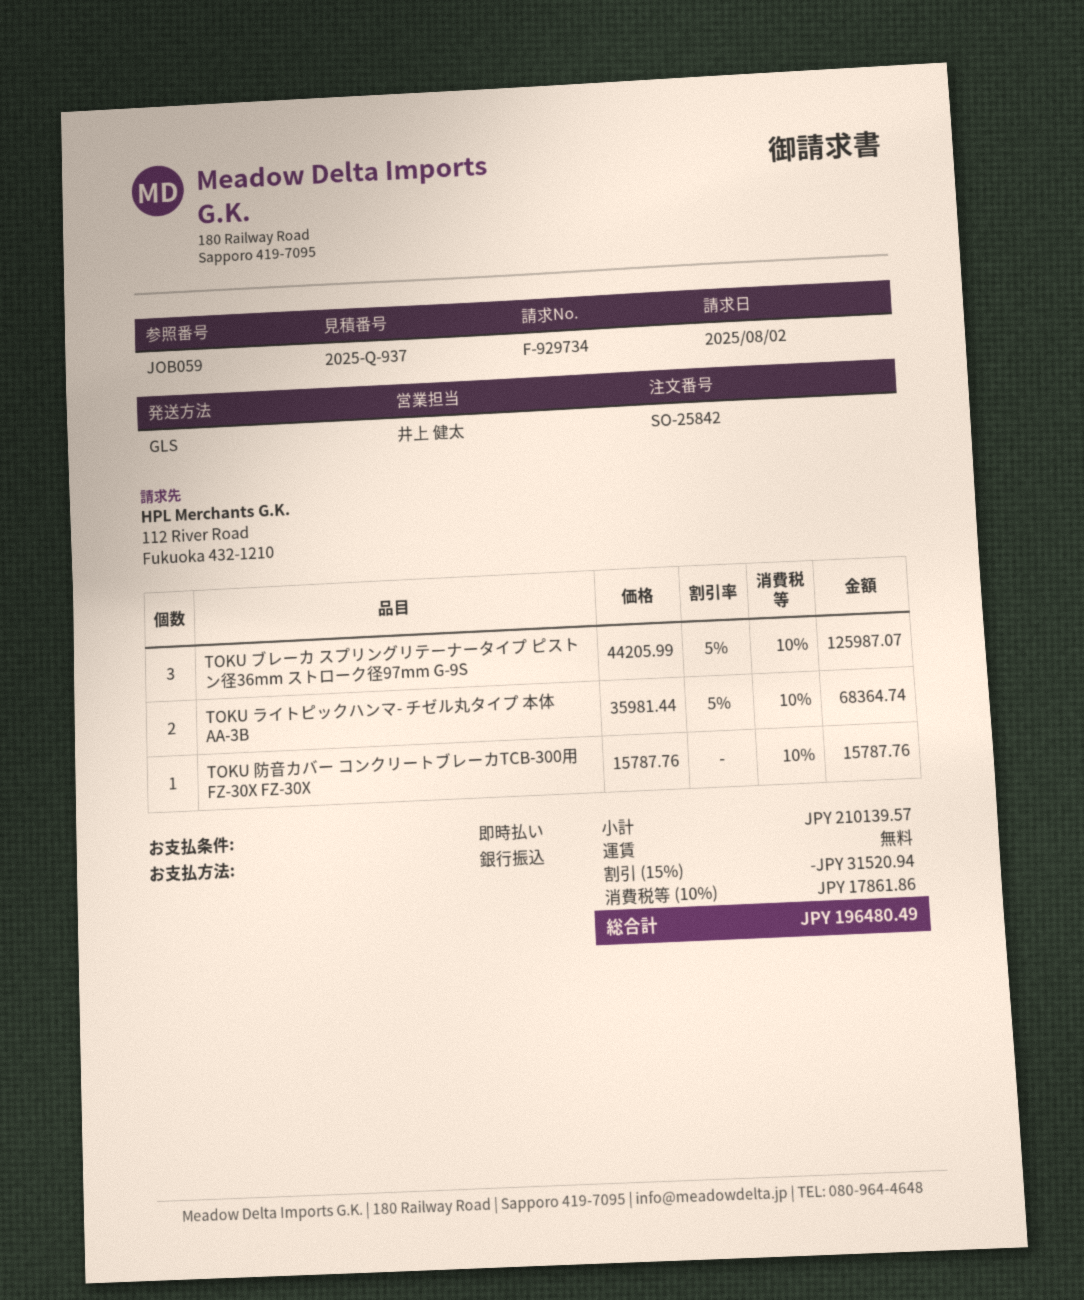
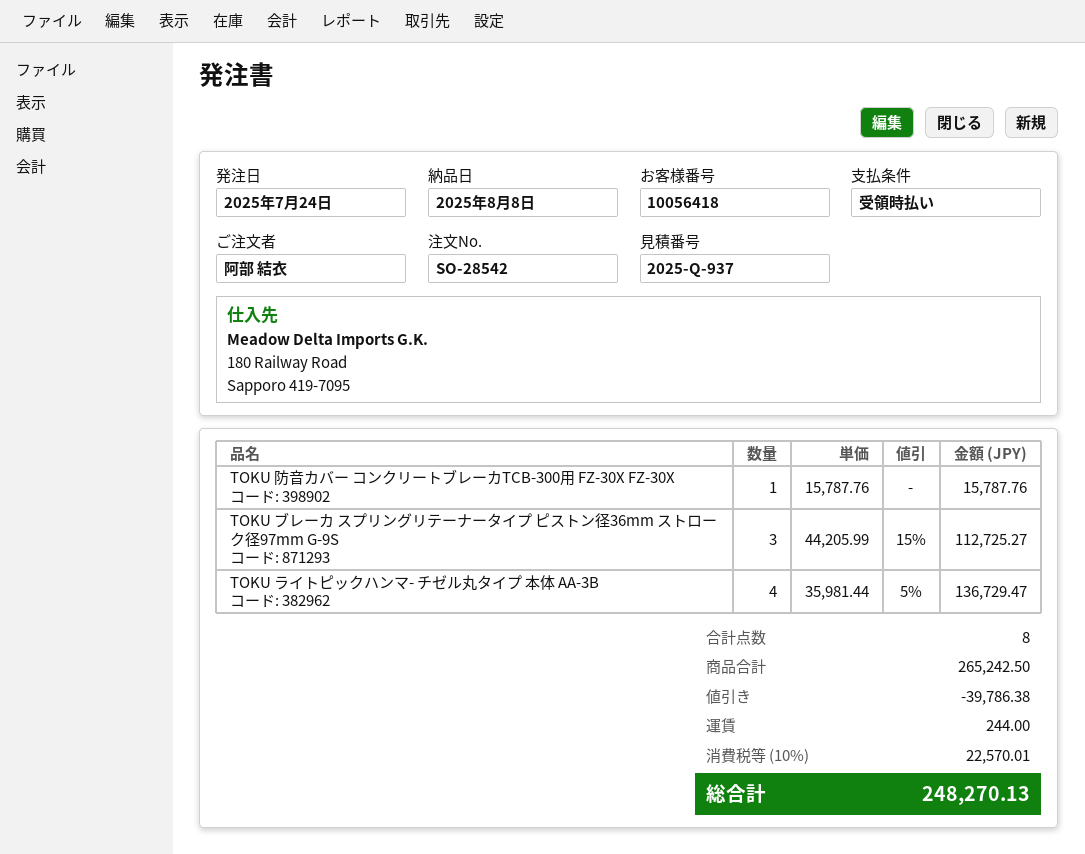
order number: SO-25842 -> SO-28542
TOKU ブレーカ スプリングリテーナータイプ ピストン径36mm ストローク径97mm G-9S: 3 x 44205.99 - 5% = 125987.07 -> 3 x 44205.99 - 15% = 112725.27
TOKU ライトピックハンマ- チゼル丸タイプ 本体 AA-3B: 2 x 35981.44 - 5% = 68364.74 -> 4 x 35981.44 - 5% = 136729.47
subtotal: 210139.57 -> 265242.50
discount: 31520.94 -> 39786.38
shipping: 0.00 -> 244.00
tax: 10% = 17861.86 -> 10% = 22570.01
total: 196480.49 -> 248270.13

